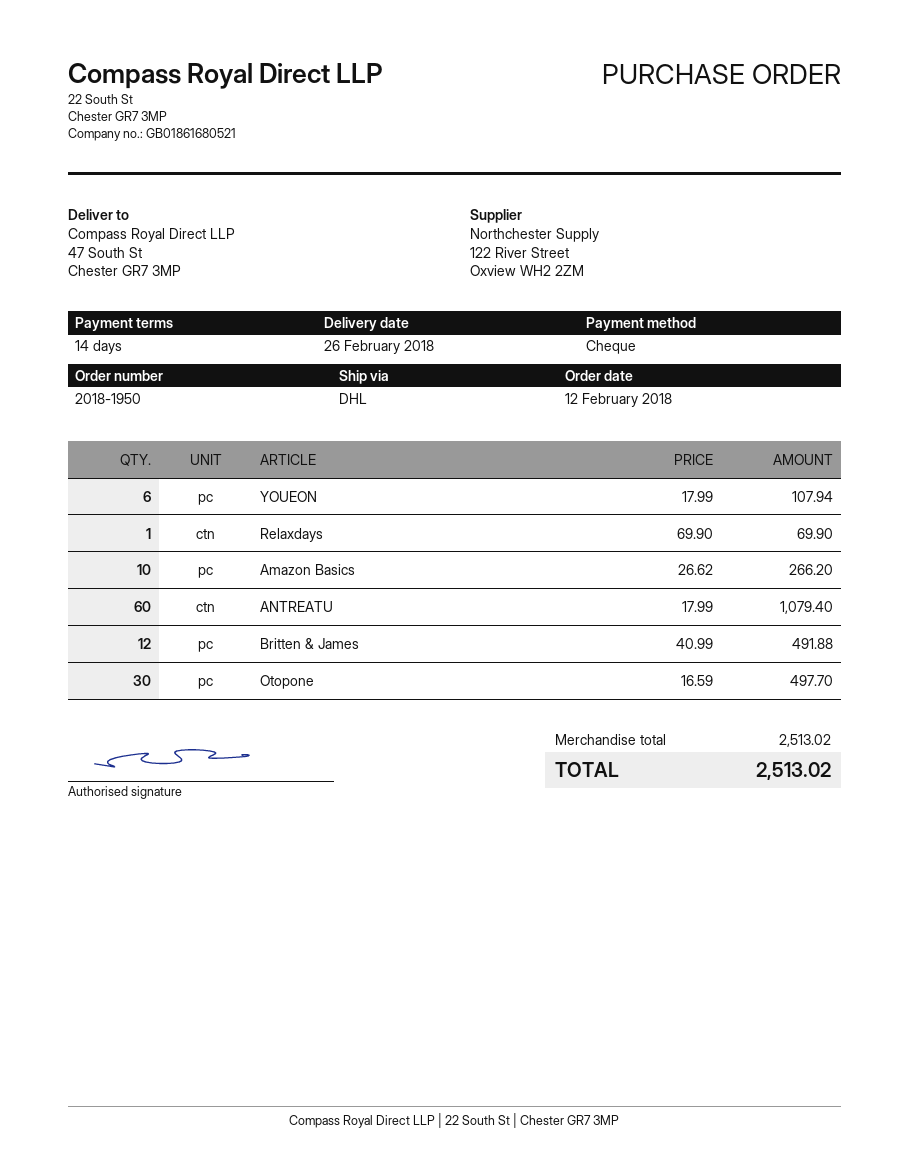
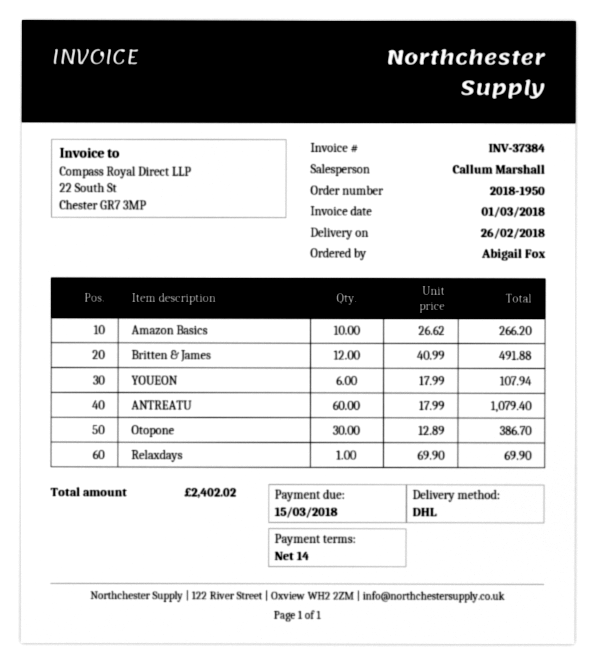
Otopone: 30 x 16.59 = 497.70 -> 30 x 12.89 = 386.70
total: 2513.02 -> 2402.02

